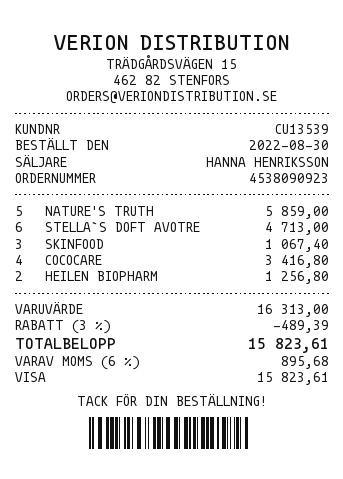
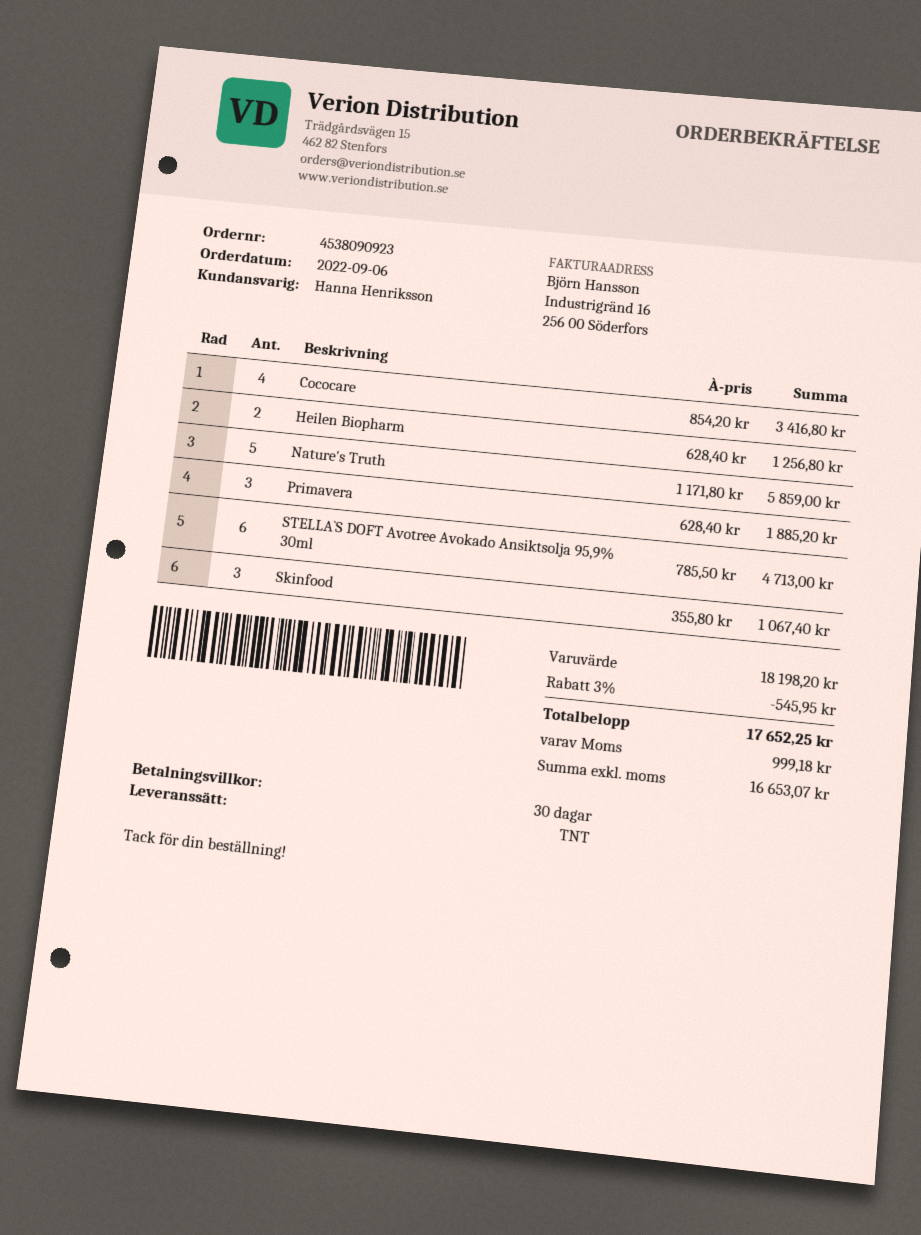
order date: 2022-08-30 -> 2022-09-06
Primavera: none -> 3 for 1885.20
subtotal: 16313.00 -> 18198.20
discount: 3% = 489.39 -> 3% = 545.95
tax: 895.68 -> 999.18
total: 15823.61 -> 17652.25

